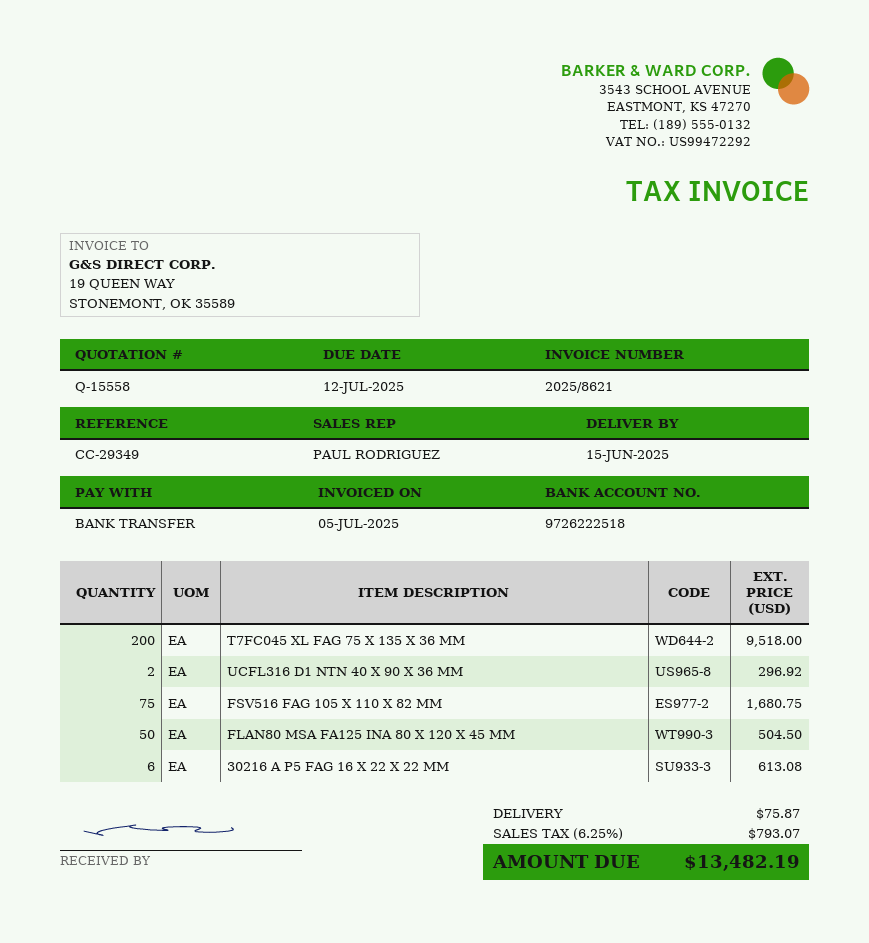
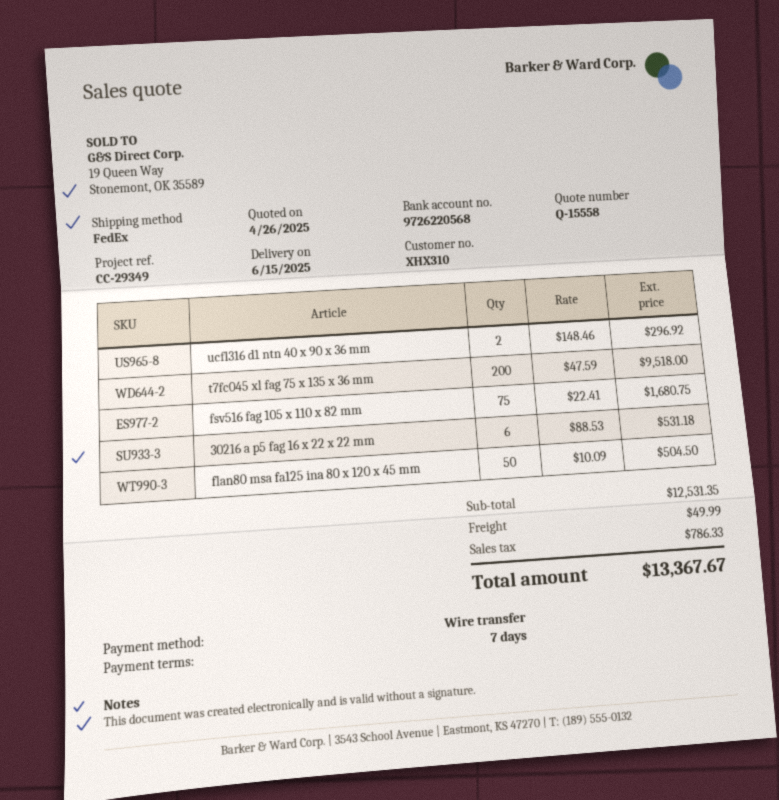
bank account: 9726222518 -> 9726220568
30216 A P5 FAG 16 X 22 X 22 MM: 6 for 613.08 -> 6 for 531.18
shipping: 75.87 -> 49.99
tax: 793.07 -> 786.33
total: 13482.19 -> 13367.67

